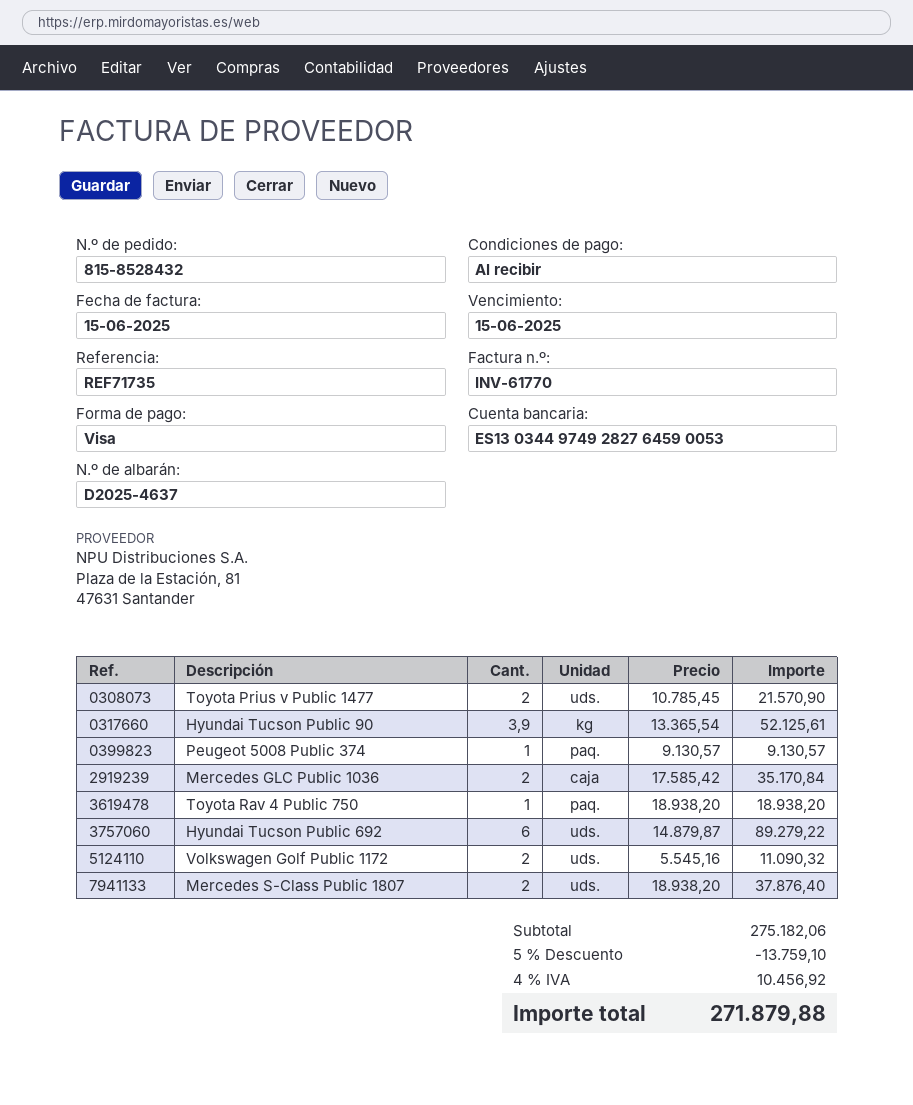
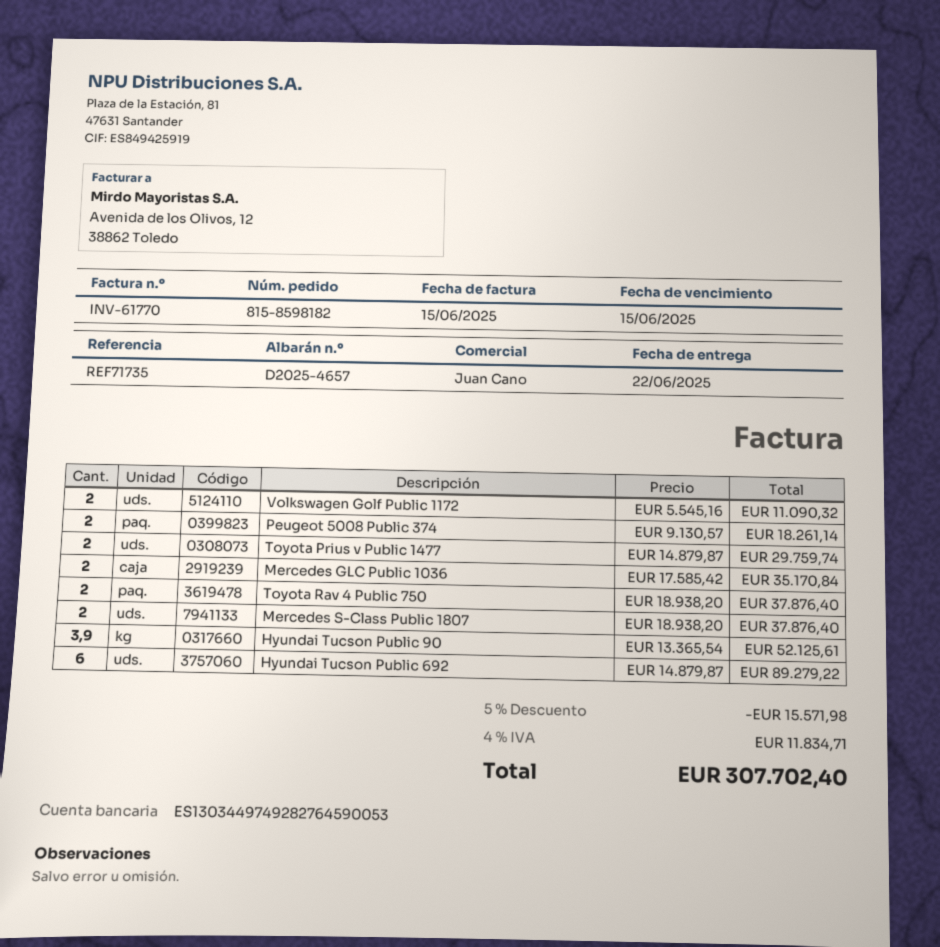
order number: 815-8528432 -> 815-8598182
delivery note number: D2025-4637 -> D2025-4657
Toyota Prius v Public 1477: 2 x 10785.45 = 21570.90 -> 2 x 14879.87 = 29759.74
Peugeot 5008 Public 374: 1 x 9130.57 = 9130.57 -> 2 x 9130.57 = 18261.14
Toyota Rav 4 Public 750: 1 x 18938.20 = 18938.20 -> 2 x 18938.20 = 37876.40
discount: 5% = 13759.10 -> 5% = 15571.98
tax: 4% = 10456.92 -> 4% = 11834.71
total: 271879.88 -> 307702.40

